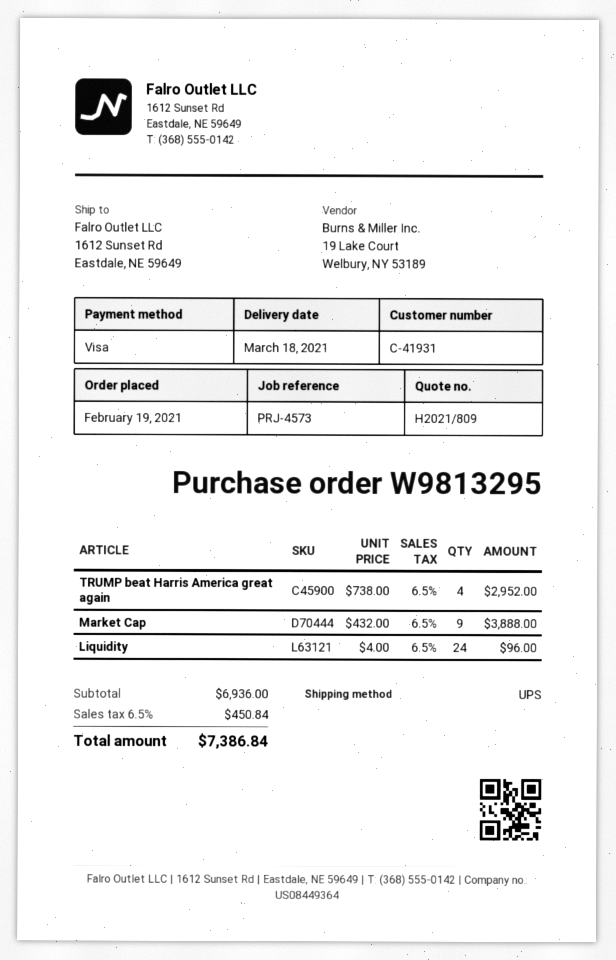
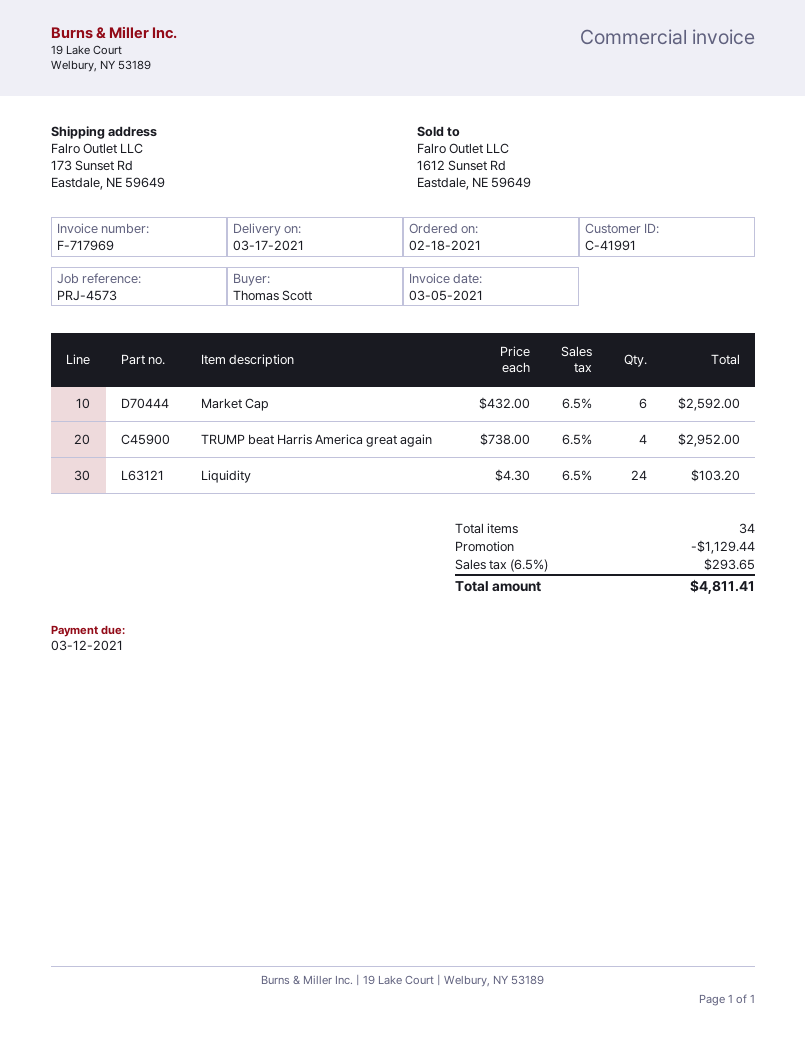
order date: 2021-02-19 -> 2021-02-18
delivery date: 2021-03-18 -> 2021-03-17
customer number: C-41931 -> C-41991
ship to: 1612 Sunset Rd, Eastdale, NE 59649 -> 173 Sunset Rd, Eastdale, NE 59649
Market Cap: 9 x 432.00 = 3888.00 -> 6 x 432.00 = 2592.00
Liquidity: 24 x 4.00 = 96.00 -> 24 x 4.30 = 103.20
discount: none -> 1129.44
tax: 6.5% = 450.84 -> 6.5% = 293.65
total: 7386.84 -> 4811.41

